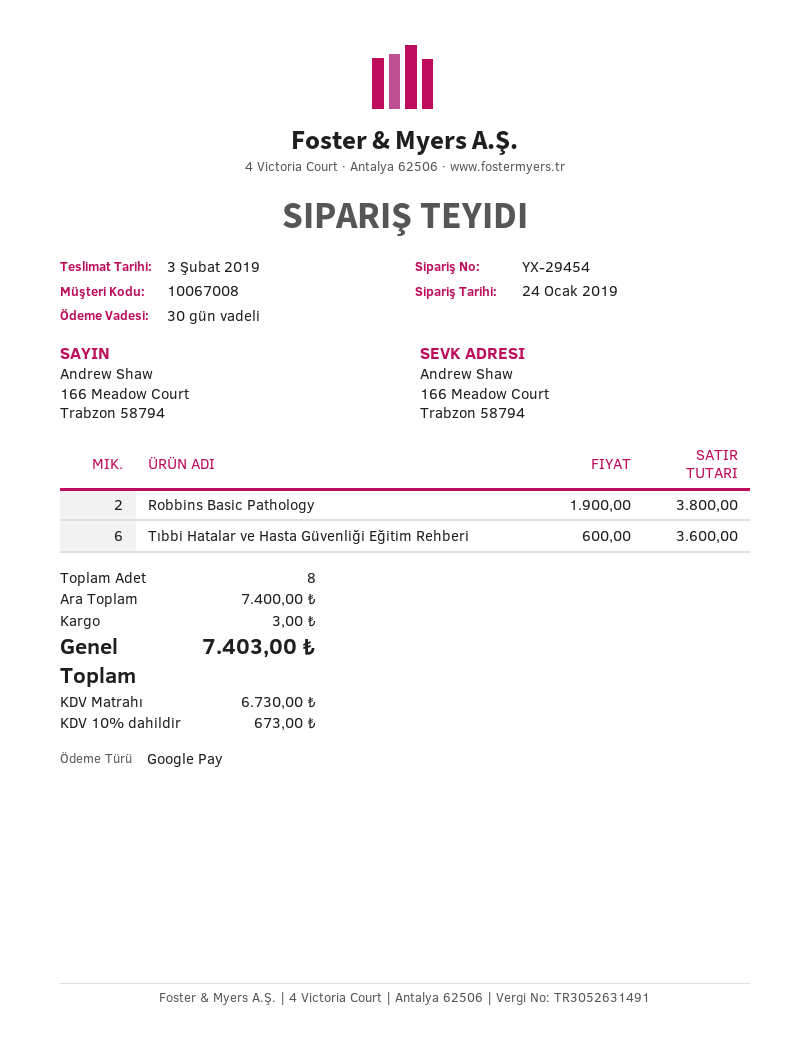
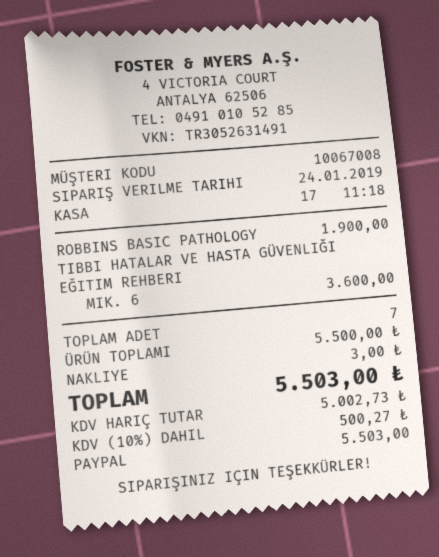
payment method: Google Pay -> PayPal
Robbins Basic Pathology: 2 for 3800.00 -> 1 for 1900.00
total quantity: 8 -> 7
subtotal: 7400.00 -> 5500.00
net: 6730.00 -> 5002.73
tax: 10% = 673.00 -> 10% = 500.27
total: 7403.00 -> 5503.00

